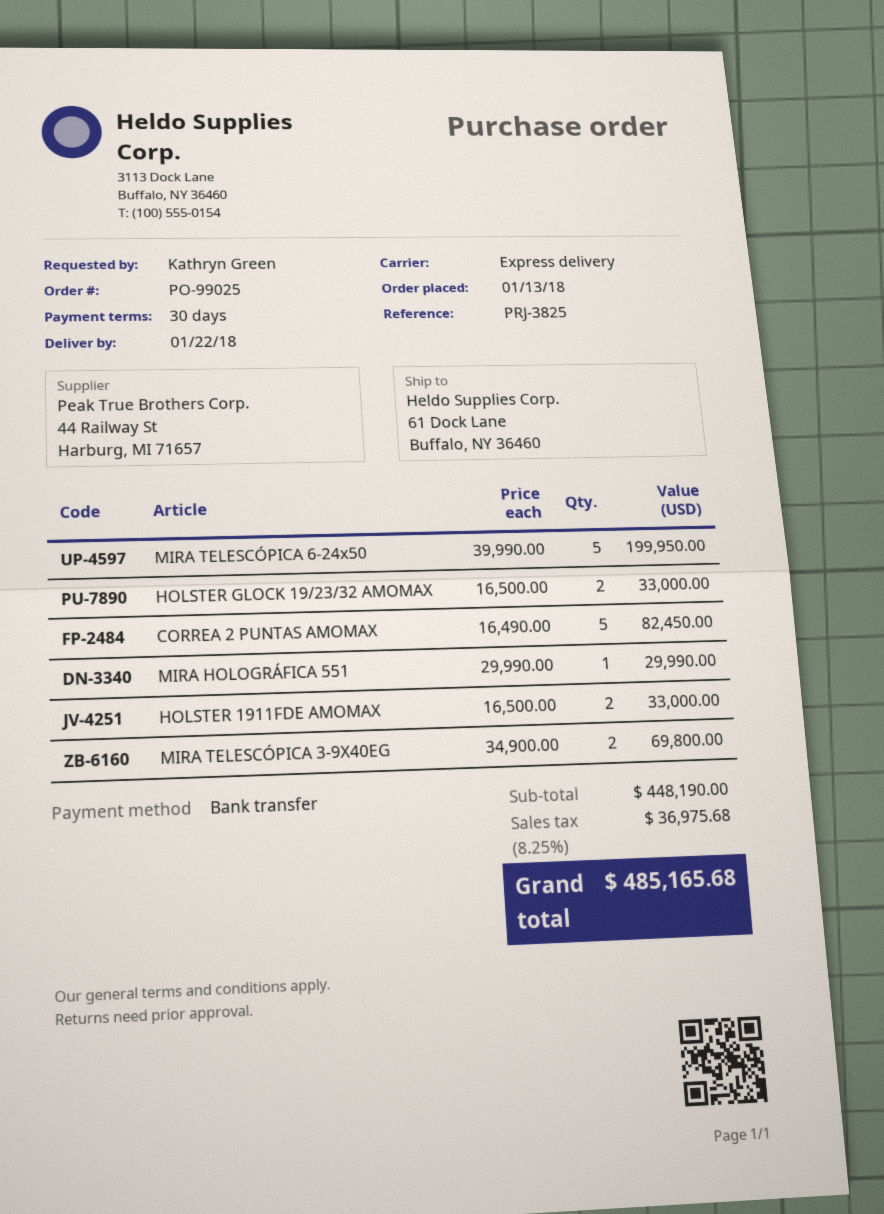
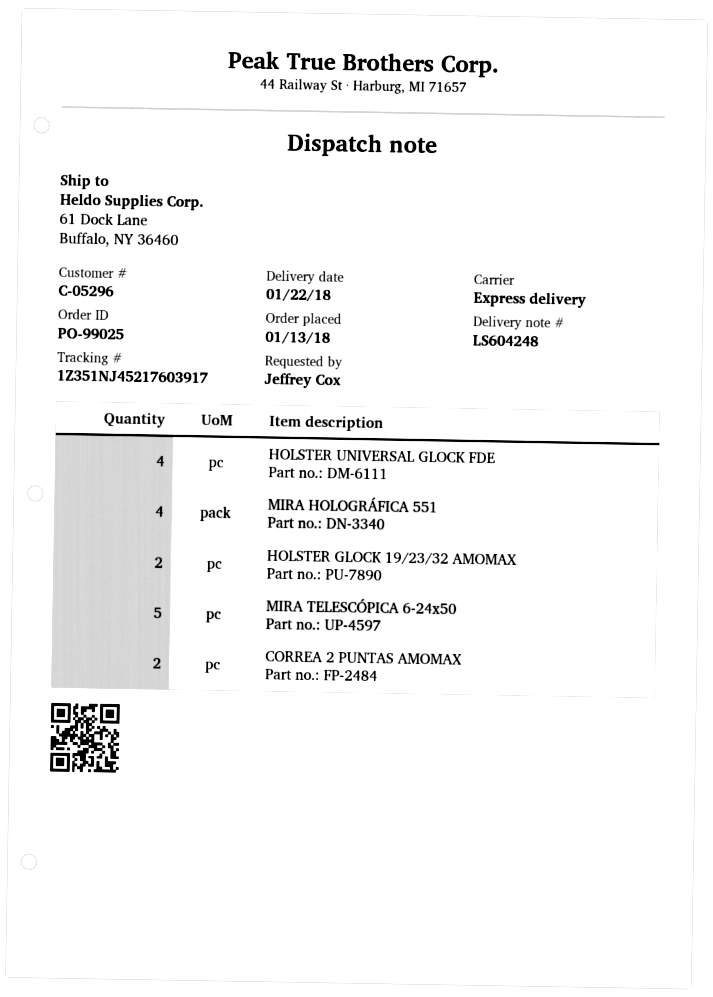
ordered by: Kathryn Green -> Jeffrey Cox
CORREA 2 PUNTAS AMOMAX: 5 -> 2
MIRA HOLOGRÁFICA 551: 1 -> 4
HOLSTER 1911FDE AMOMAX: 2 -> none
MIRA TELESCÓPICA 3-9X40EG: 2 -> none
HOLSTER UNIVERSAL GLOCK FDE: none -> 4

